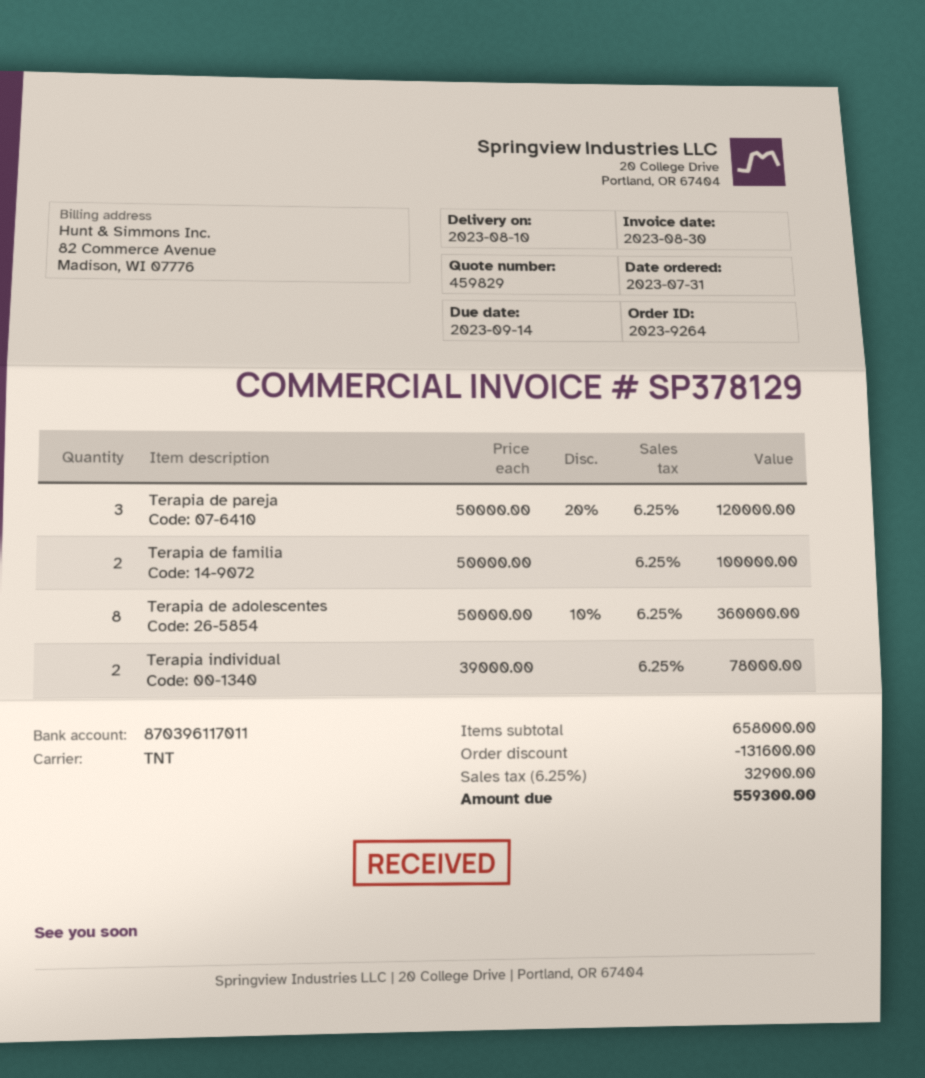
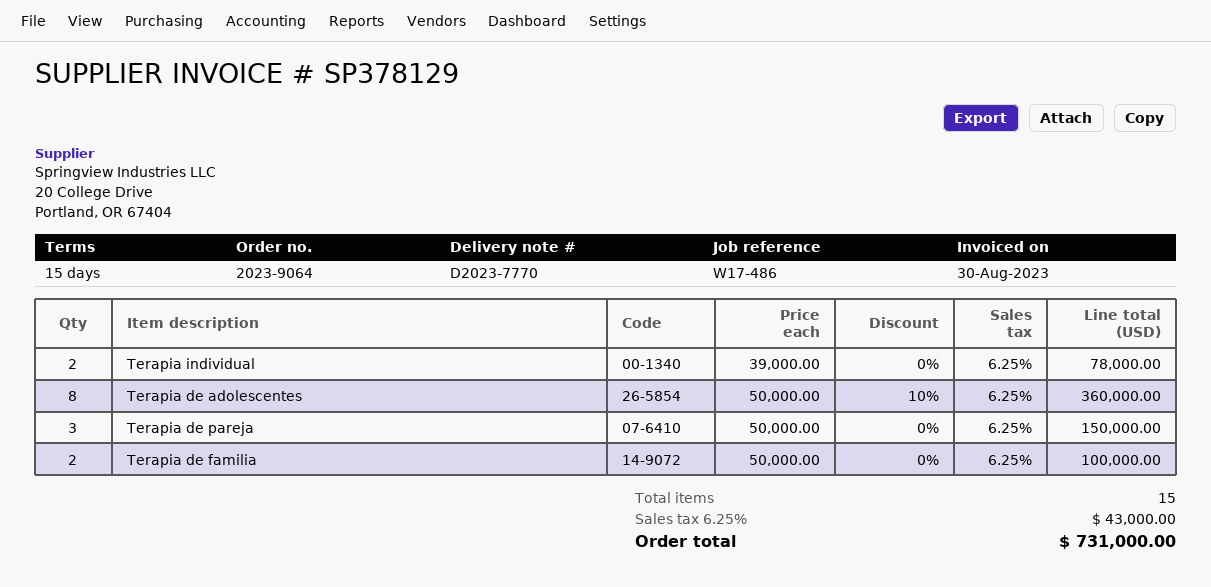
order number: 2023-9264 -> 2023-9064
Terapia de pareja: 3 x 50000.00 - 20% = 120000.00 -> 3 x 50000.00 = 150000.00
discount: 131600.00 -> none
tax: 6.25% = 32900.00 -> 6.25% = 43000.00
total: 559300.00 -> 731000.00

